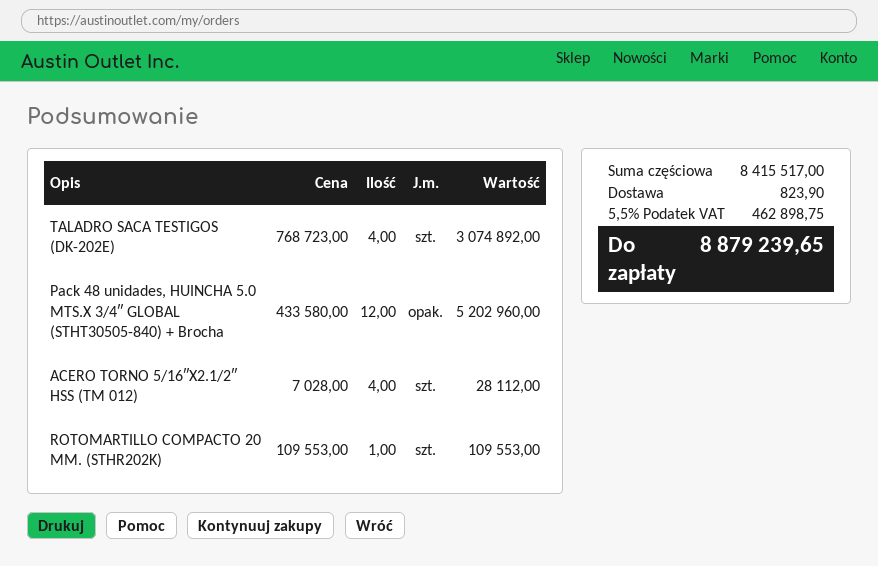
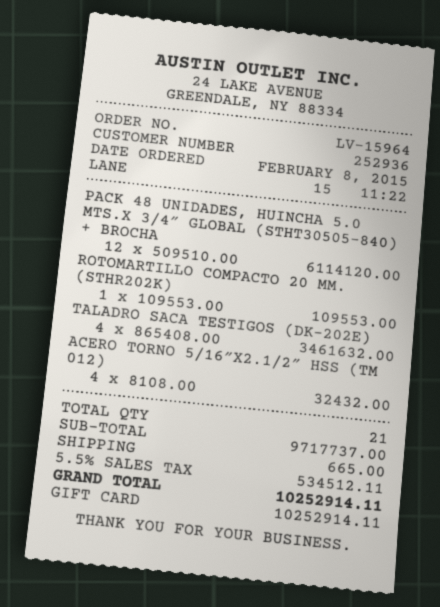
TALADRO SACA TESTIGOS (DK-202E): 4 x 768723.00 = 3074892.00 -> 4 x 865408.00 = 3461632.00
Pack 48 unidades, HUINCHA 5.0 MTS.X 3/4″ GLOBAL (STHT30505-840) + Brocha: 12 x 433580.00 = 5202960.00 -> 12 x 509510.00 = 6114120.00
ACERO TORNO 5/16″X2.1/2″ HSS (TM 012): 4 x 7028.00 = 28112.00 -> 4 x 8108.00 = 32432.00
subtotal: 8415517.00 -> 9717737.00
shipping: 823.90 -> 665.00
tax: 5.5% = 462898.75 -> 5.5% = 534512.11
total: 8879239.65 -> 10252914.11

